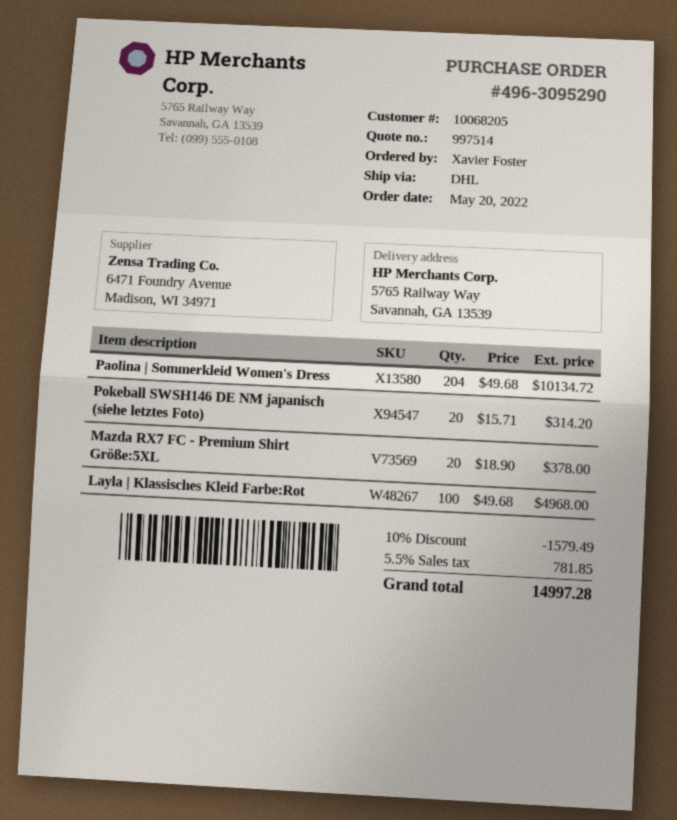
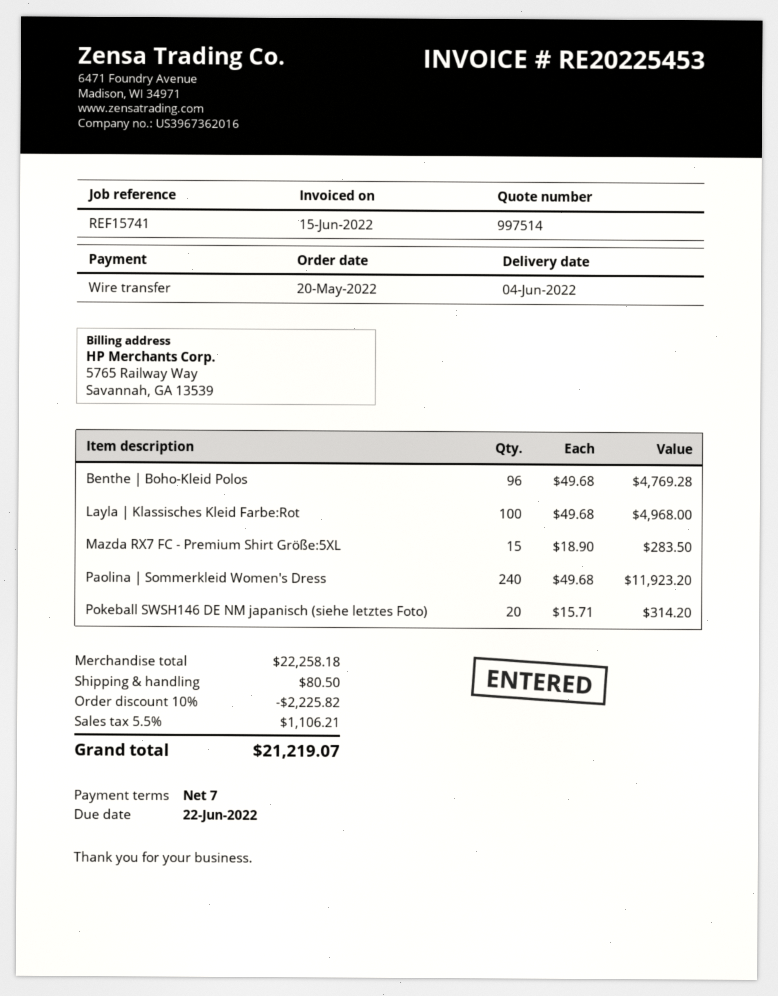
Paolina | Sommerkleid Women's Dress: 204 x 49.68 = 10134.72 -> 240 x 49.68 = 11923.20
Mazda RX7 FC - Premium Shirt Größe:5XL: 20 x 18.90 = 378.00 -> 15 x 18.90 = 283.50
Benthe | Boho-Kleid Polos: none -> 96 x 49.68 = 4769.28
discount: 10% = 1579.49 -> 10% = 2225.82
shipping: none -> 80.50
tax: 5.5% = 781.85 -> 5.5% = 1106.21
total: 14997.28 -> 21219.07

